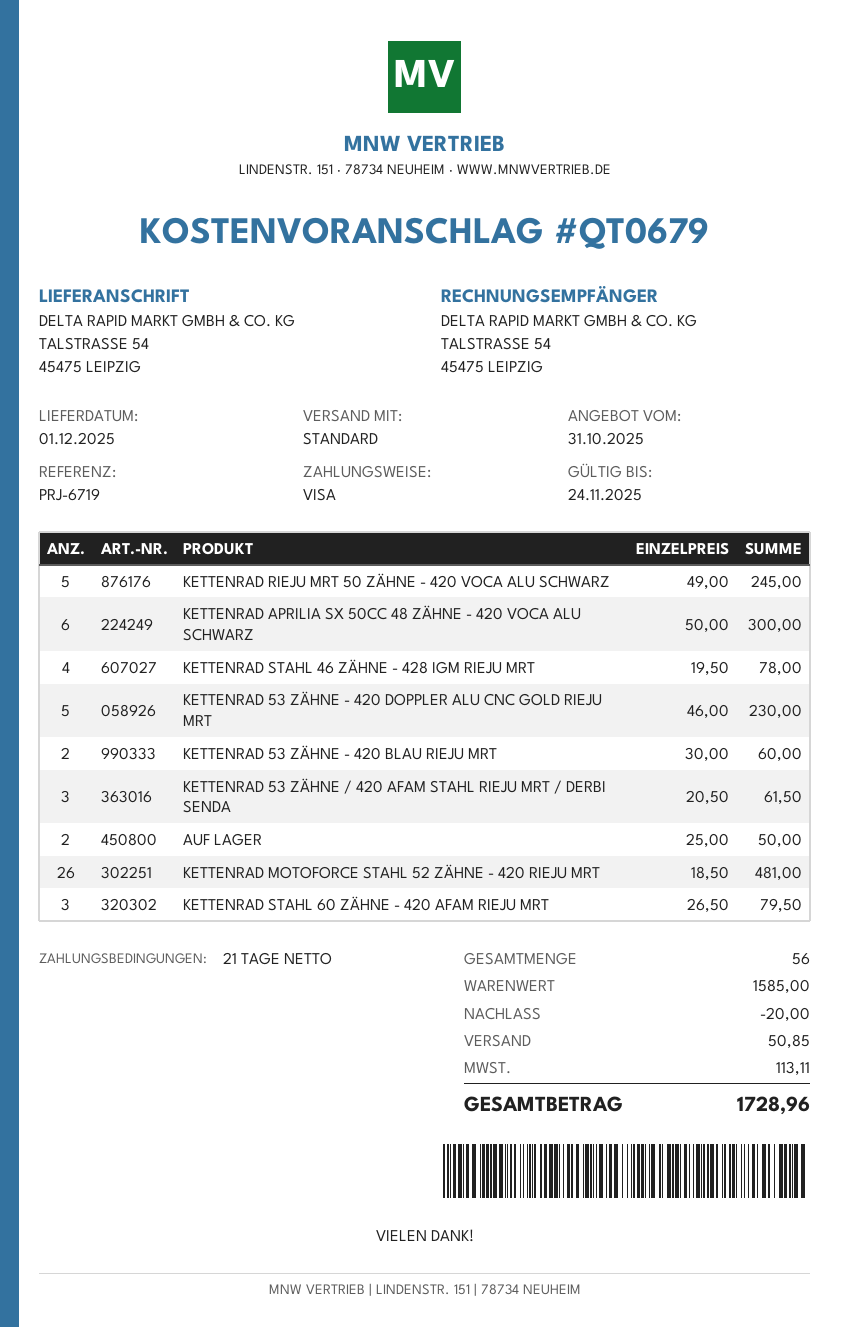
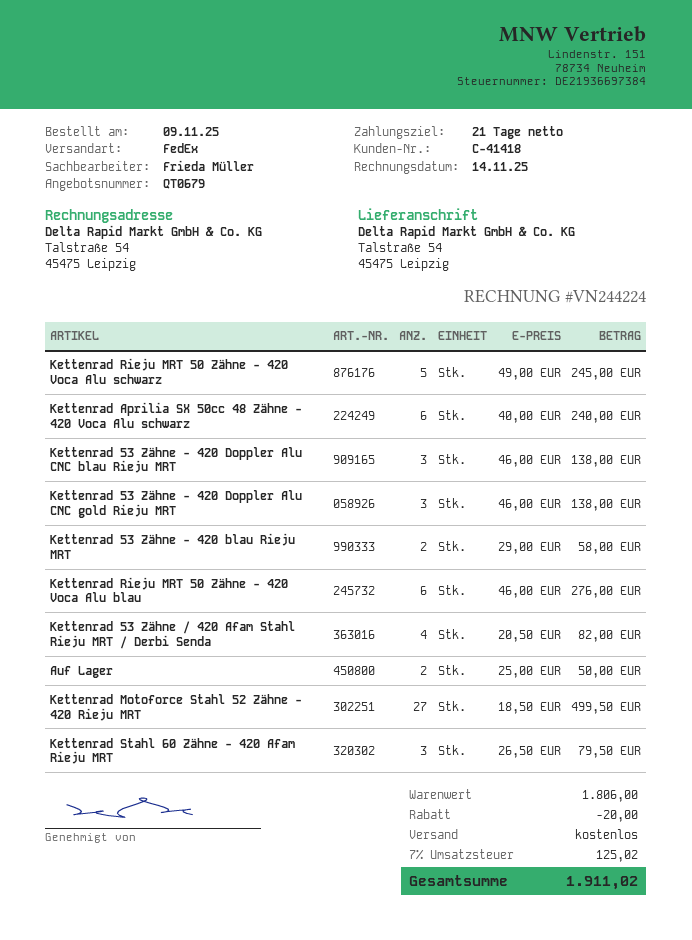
shipping method: standard -> FedEx
KETTENRAD APRILIA SX 50CC 48 ZÄHNE - 420 VOCA ALU SCHWARZ: 6 x 50.00 = 300.00 -> 6 x 40.00 = 240.00
KETTENRAD STAHL 46 ZÄHNE - 428 IGM RIEJU MRT: 4 x 19.50 = 78.00 -> none
KETTENRAD 53 ZÄHNE - 420 DOPPLER ALU CNC GOLD RIEJU MRT: 5 x 46.00 = 230.00 -> 3 x 46.00 = 138.00
KETTENRAD 53 ZÄHNE - 420 BLAU RIEJU MRT: 2 x 30.00 = 60.00 -> 2 x 29.00 = 58.00
KETTENRAD 53 ZÄHNE / 420 AFAM STAHL RIEJU MRT / DERBI SENDA: 3 x 20.50 = 61.50 -> 4 x 20.50 = 82.00
KETTENRAD MOTOFORCE STAHL 52 ZÄHNE - 420 RIEJU MRT: 26 x 18.50 = 481.00 -> 27 x 18.50 = 499.50
Kettenrad 53 Zähne - 420 Doppler Alu CNC blau Rieju MRT: none -> 3 x 46.00 = 138.00
Kettenrad Rieju MRT 50 Zähne - 420 Voca Alu blau: none -> 6 x 46.00 = 276.00
subtotal: 1585.00 -> 1806.00
shipping: 50.85 -> 0.00
tax: 113.11 -> 125.02
total: 1728.96 -> 1911.02

